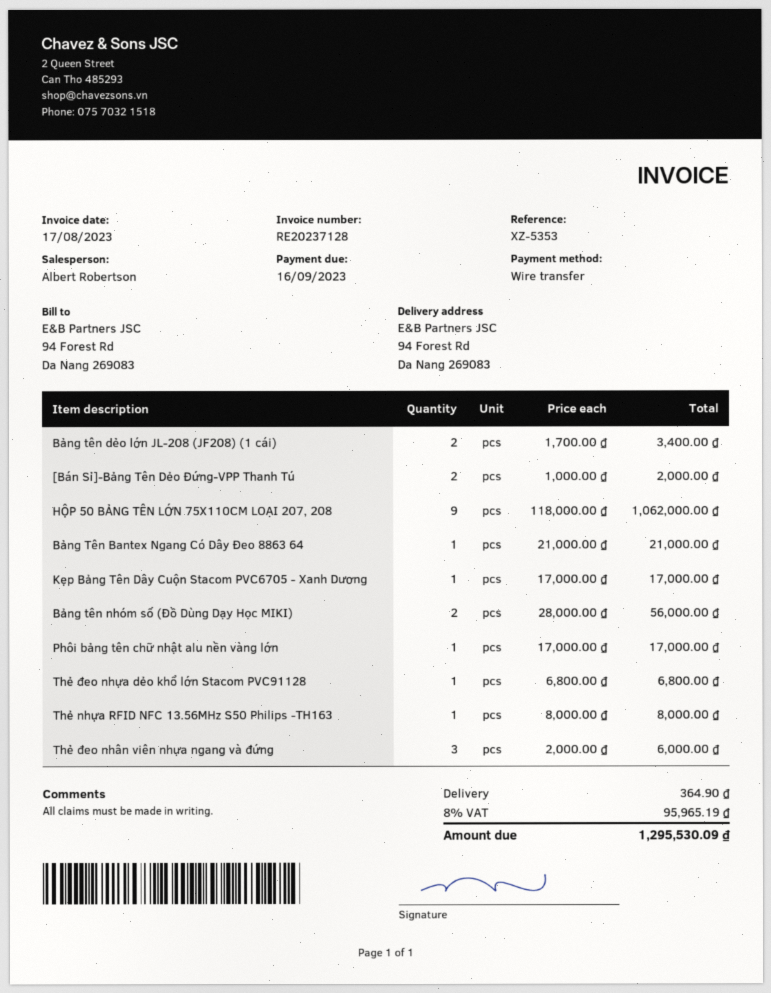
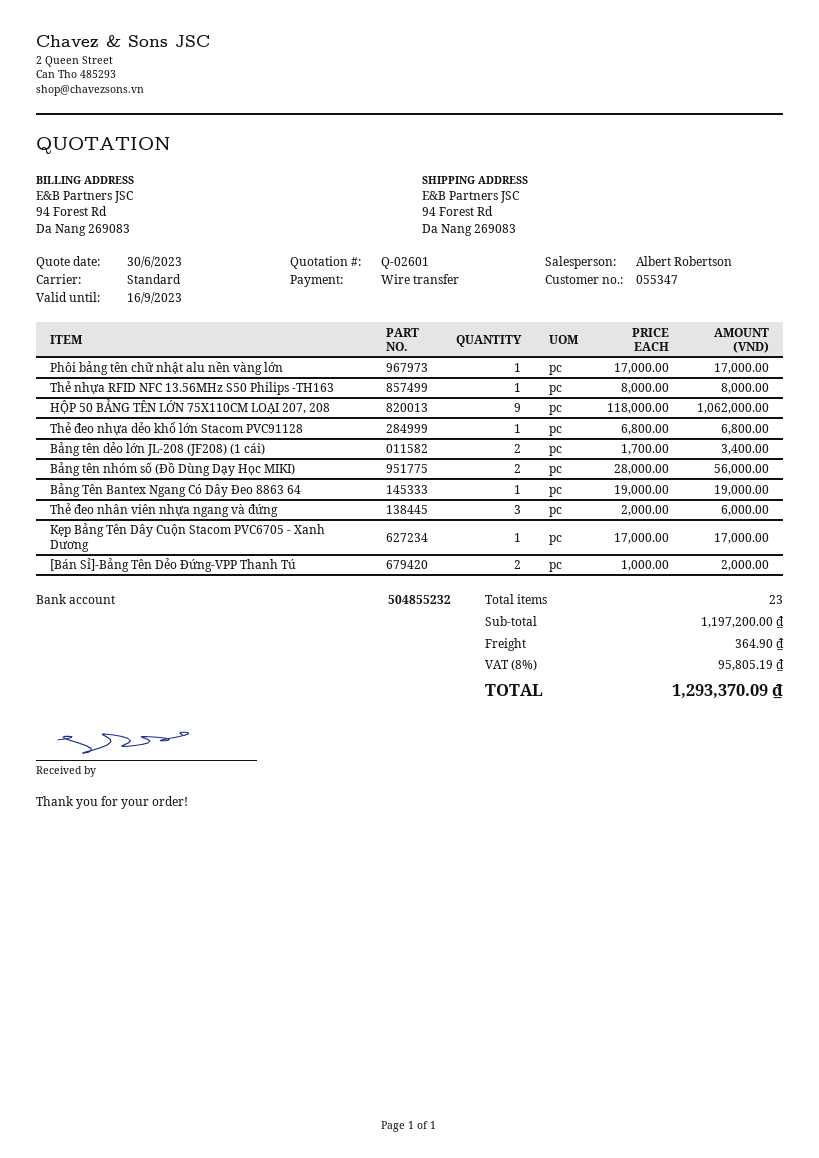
Bảng Tên Bantex Ngang Có Dây Đeo 8863 64: 1 x 21000.00 = 21000.00 -> 1 x 19000.00 = 19000.00
tax: 8% = 95965.19 -> 8% = 95805.19
total: 1295530.09 -> 1293370.09

